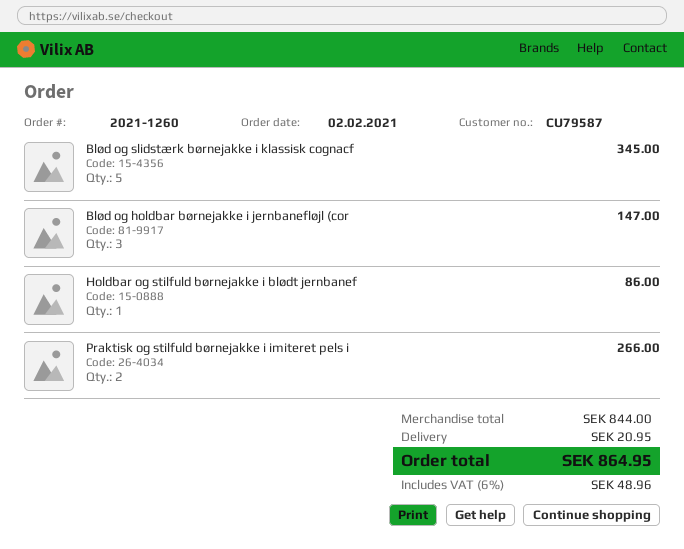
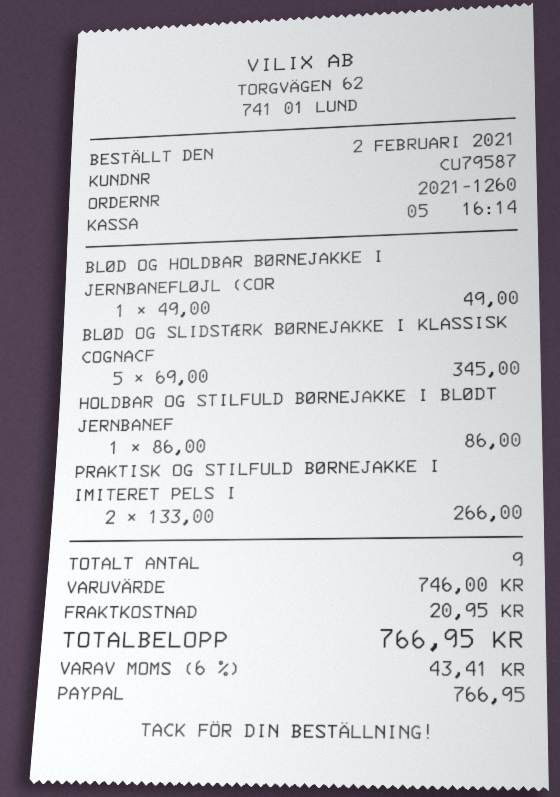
Blød og holdbar børnejakke i jernbanefløjl (cor: 3 for 147.00 -> 1 for 49.00
subtotal: 844.00 -> 746.00
tax: 6% = 48.96 -> 6% = 43.41
total: 864.95 -> 766.95

